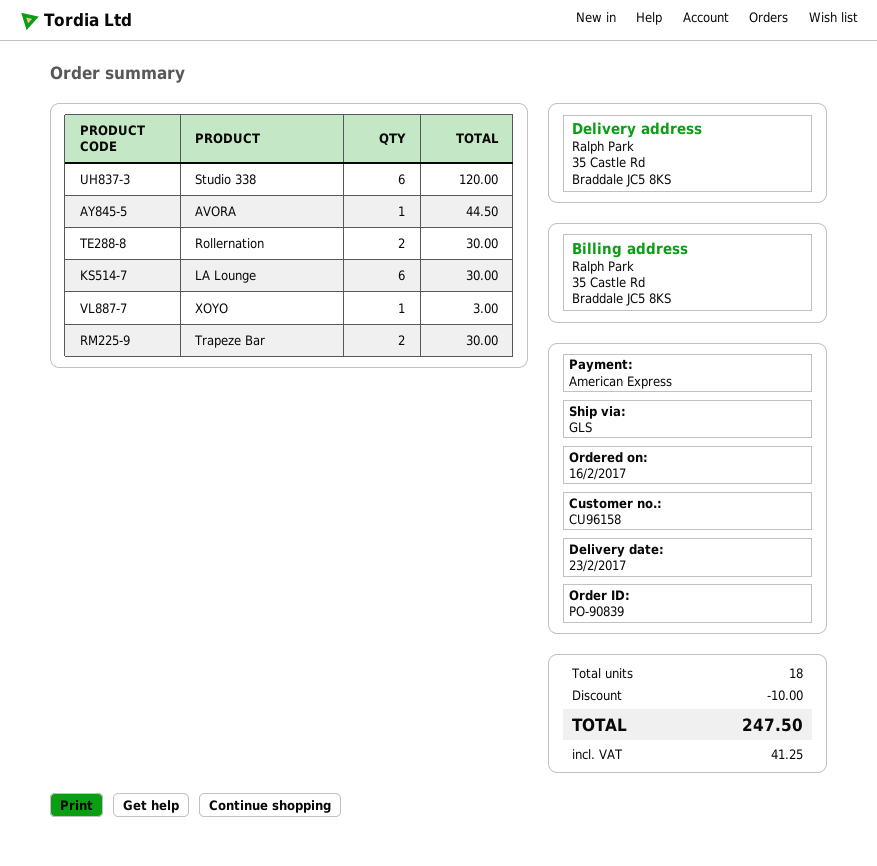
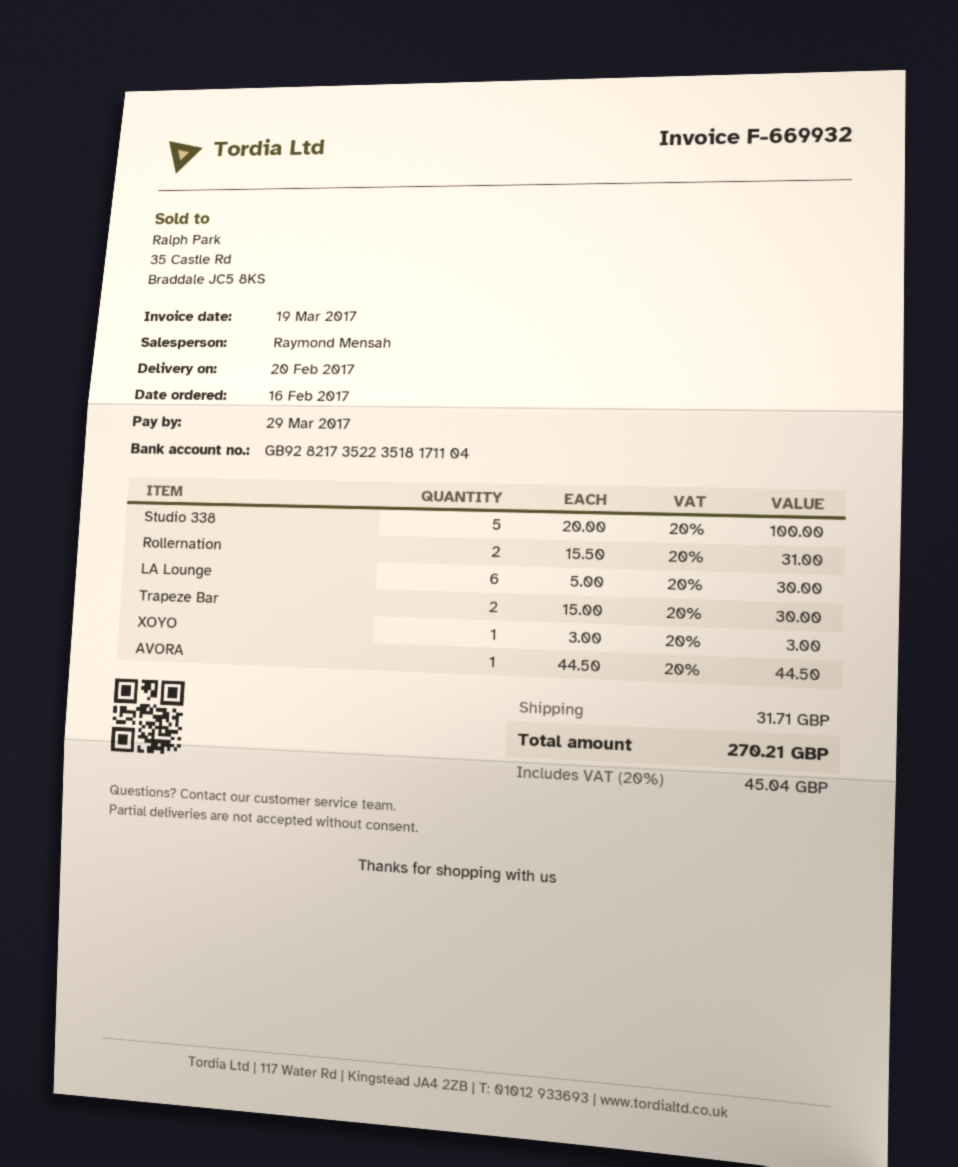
delivery date: 2017-02-23 -> 2017-02-20
Studio 338: 6 for 120.00 -> 5 for 100.00
Rollernation: 2 for 30.00 -> 2 for 31.00
discount: 10.00 -> none
shipping: none -> 31.71
tax: 41.25 -> 45.04
total: 247.50 -> 270.21

